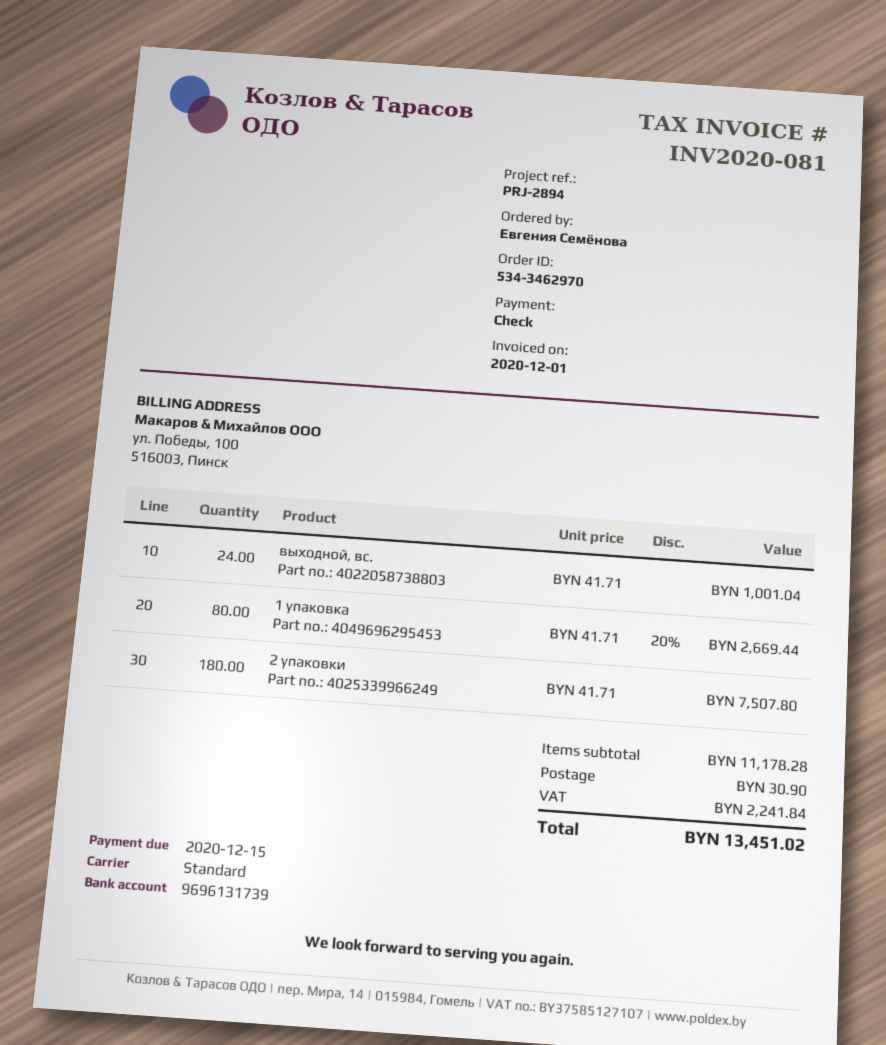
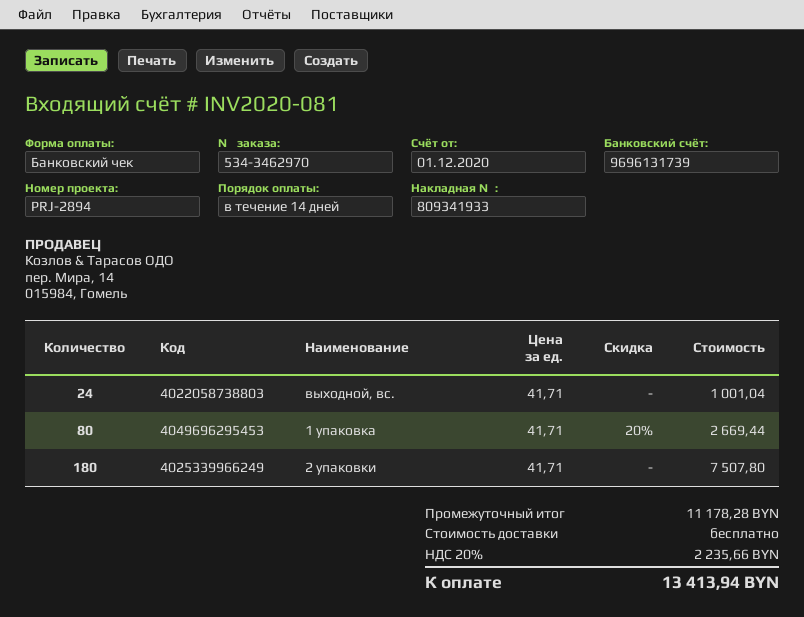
shipping: 30.90 -> 0.00
tax: 2241.84 -> 2235.66
total: 13451.02 -> 13413.94

